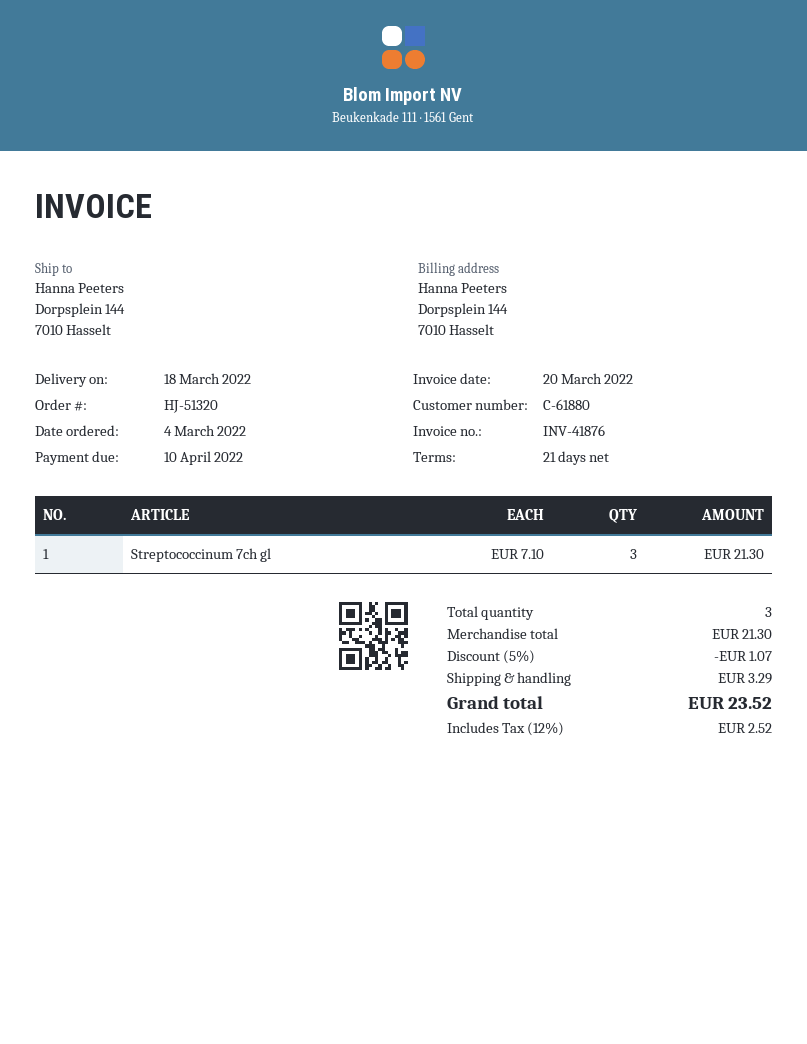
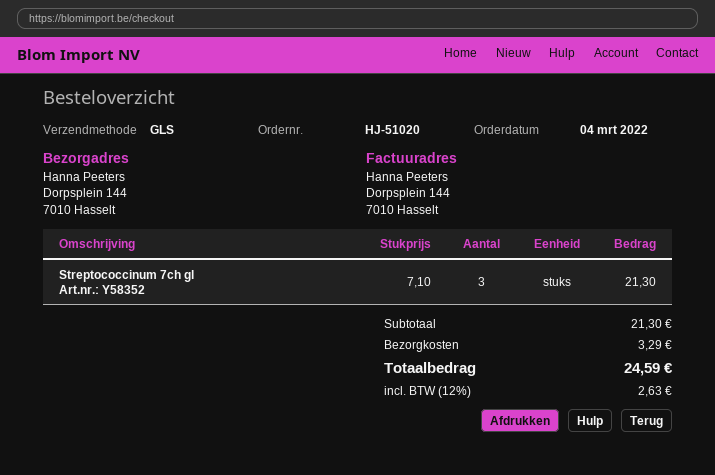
order number: HJ-51320 -> HJ-51020
discount: 5% = 1.07 -> none
tax: 12% = 2.52 -> 12% = 2.63
total: 23.52 -> 24.59

